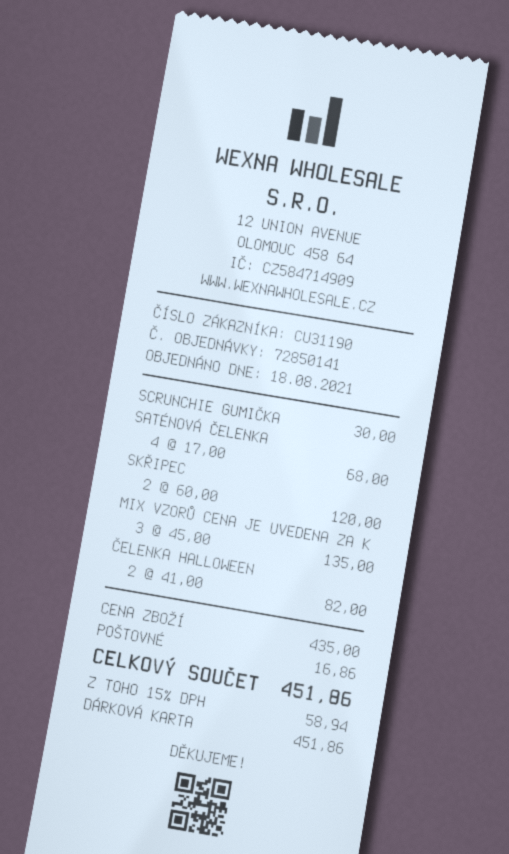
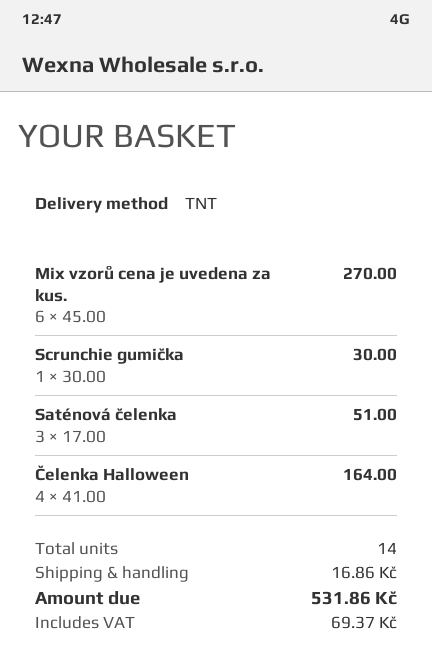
SATÉNOVÁ ČELENKA: 4 x 17.00 = 68.00 -> 3 x 17.00 = 51.00
SKŘIPEC: 2 x 60.00 = 120.00 -> none
MIX VZORŮ CENA JE UVEDENA ZA K: 3 x 45.00 = 135.00 -> 6 x 45.00 = 270.00
ČELENKA HALLOWEEN: 2 x 41.00 = 82.00 -> 4 x 41.00 = 164.00
tax: 58.94 -> 69.37
total: 451.86 -> 531.86

